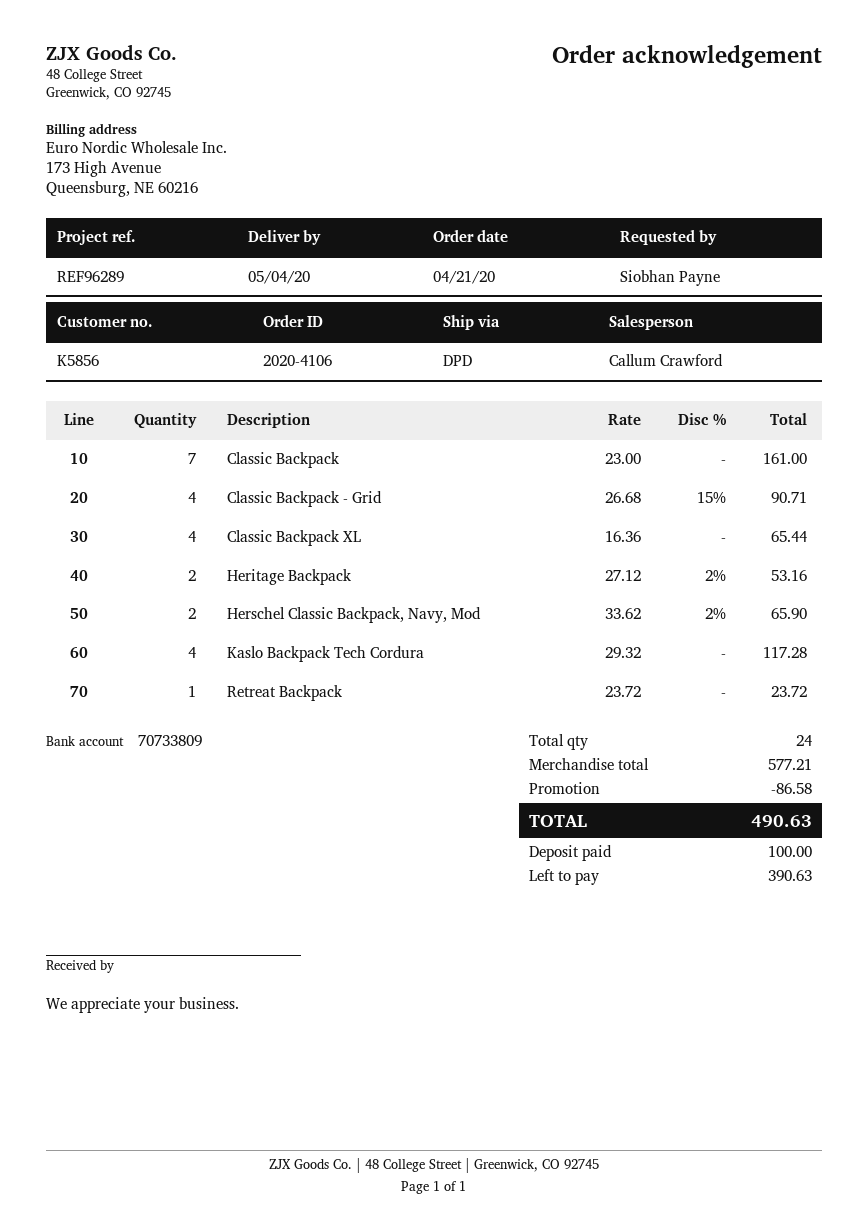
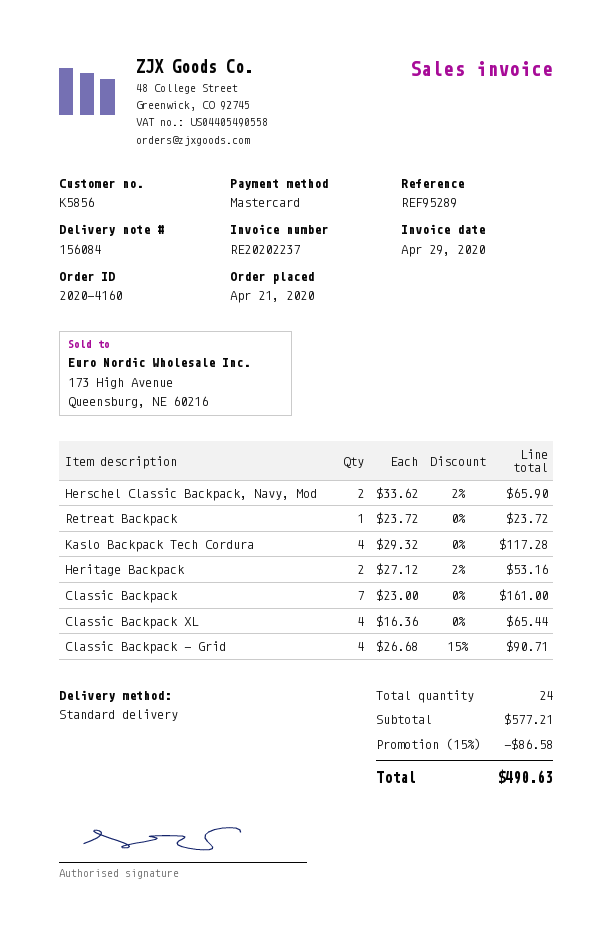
order number: 2020-4106 -> 2020-4160
reference: REF96289 -> REF95289
shipping method: DPD -> standard

